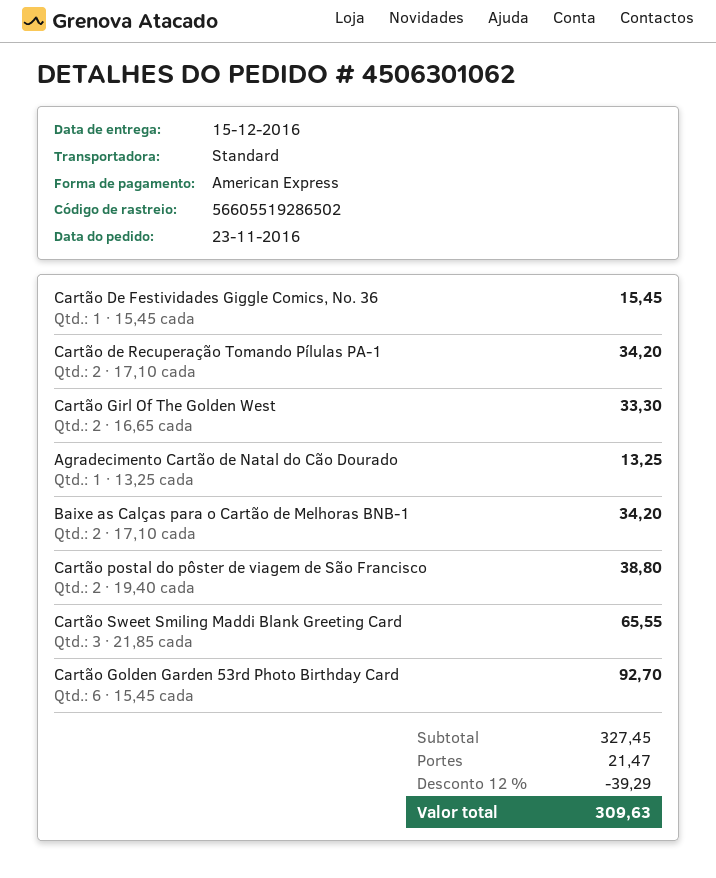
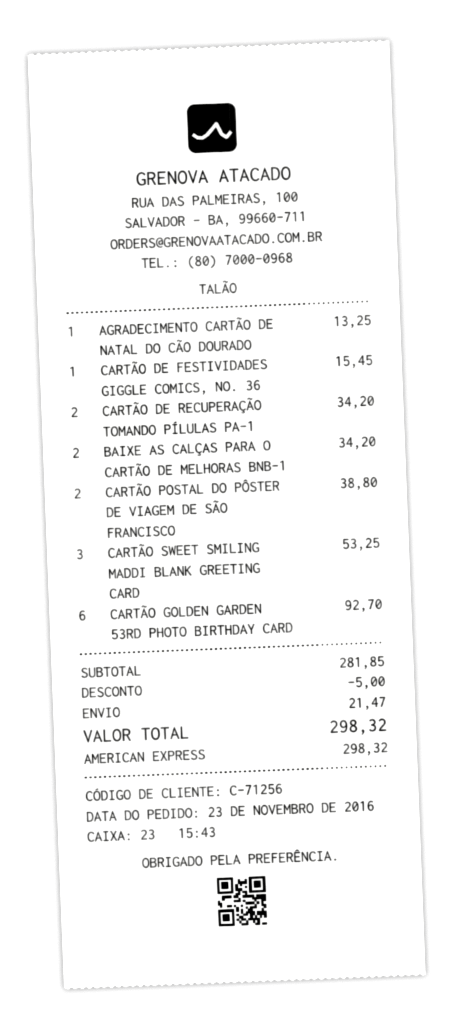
Cartão Girl Of The Golden West: 2 for 33.30 -> none
Cartão Sweet Smiling Maddi Blank Greeting Card: 3 for 65.55 -> 3 for 53.25
subtotal: 327.45 -> 281.85
discount: 39.29 -> 5.00
total: 309.63 -> 298.32

